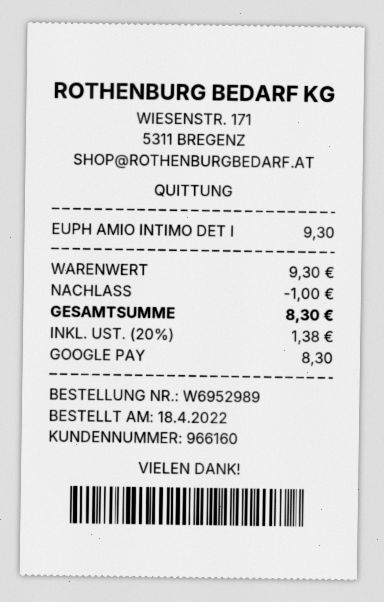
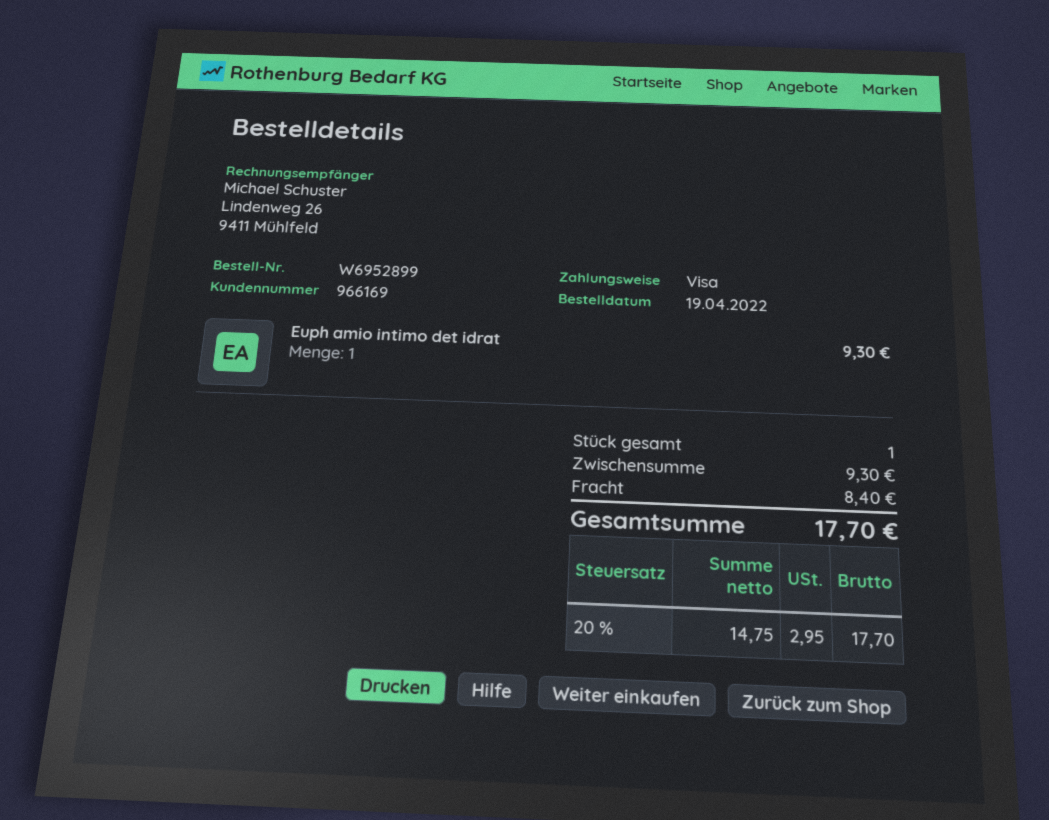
order number: W6952989 -> W6952899
order date: 2022-04-18 -> 2022-04-19
customer number: 966160 -> 966169
payment method: Google Pay -> Visa
discount: 1.00 -> none
shipping: none -> 8.40
tax: 20% = 1.38 -> 20% = 2.95
total: 8.30 -> 17.70

